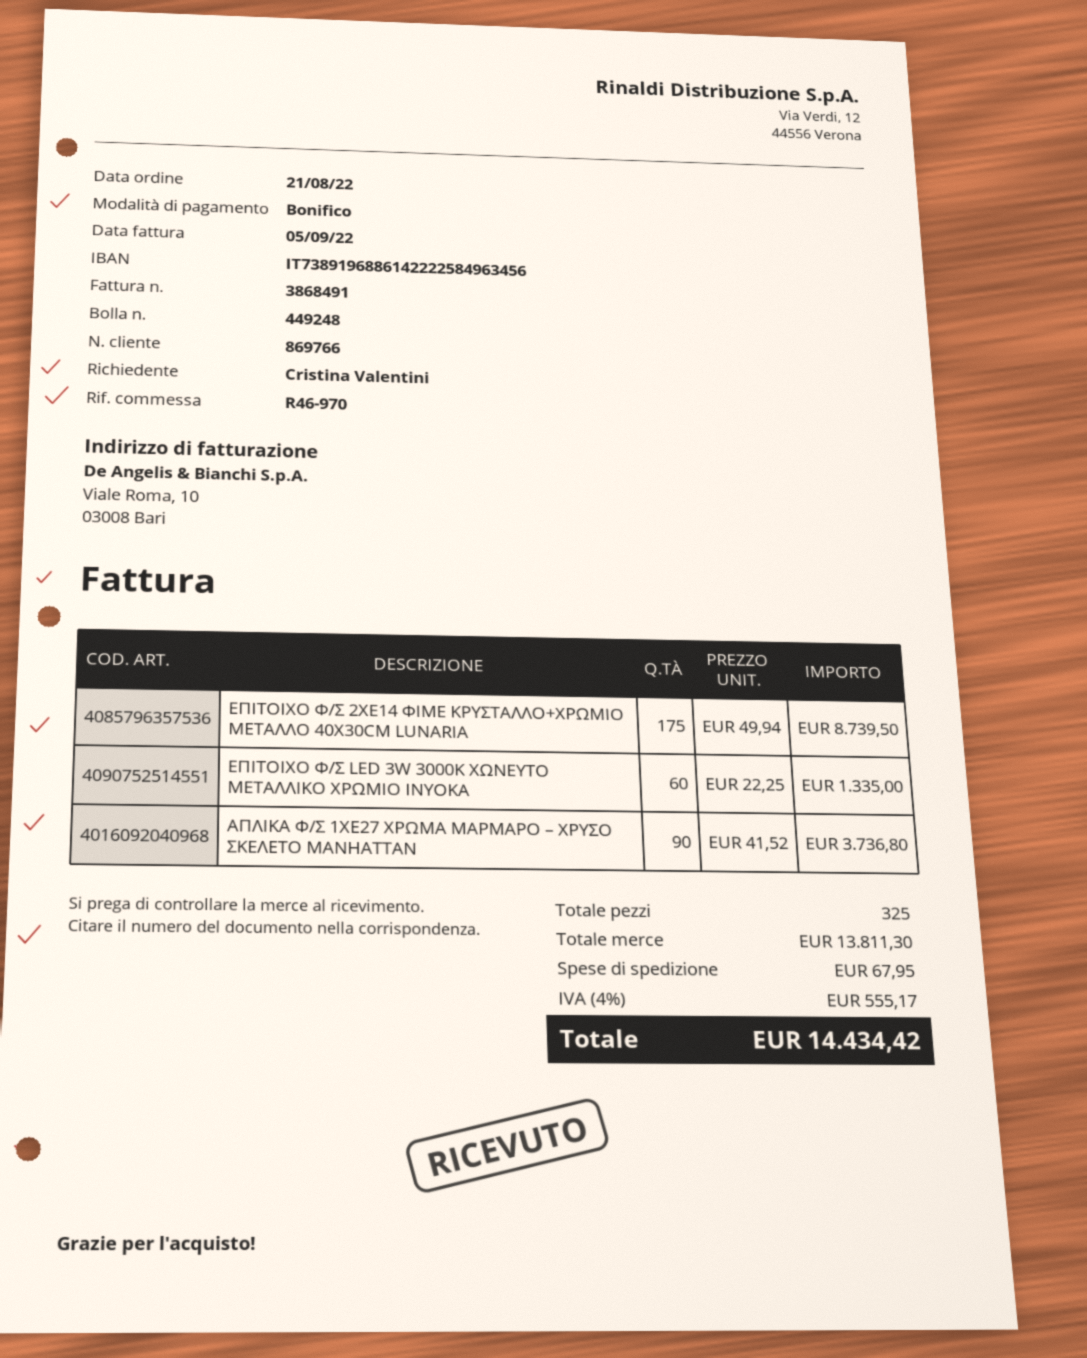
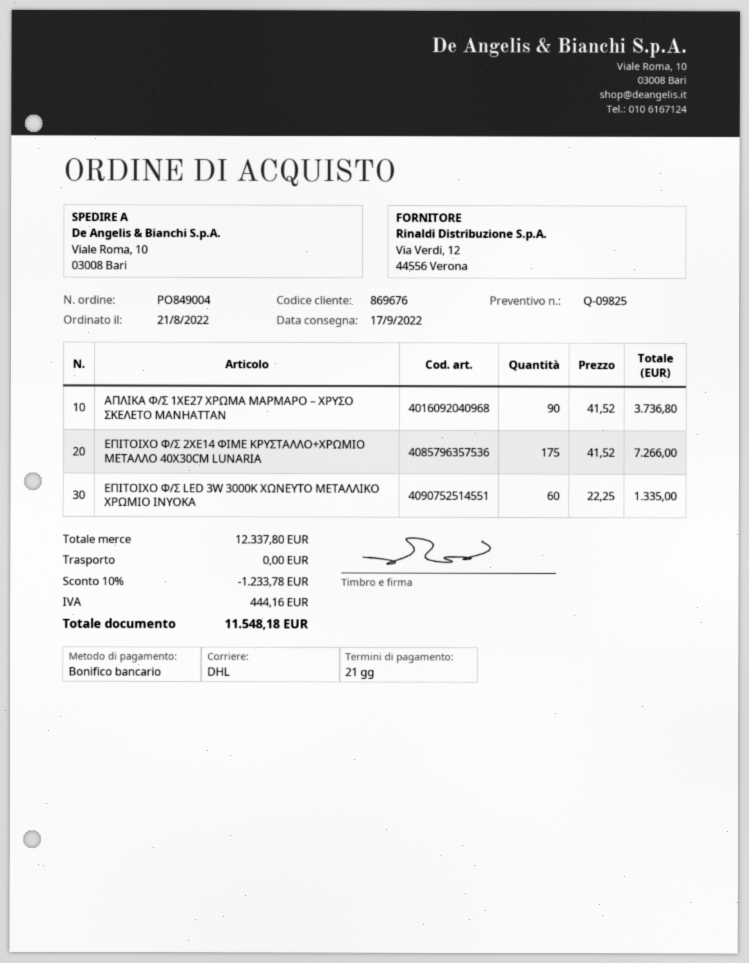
customer number: 869766 -> 869676
ΕΠΙΤΟΙΧΟ Φ/Σ 2ΧΕ14 ΦΙΜΕ ΚΡΥΣΤΑΛΛΟ+ΧΡΩΜΙΟ ΜΕΤΑΛΛΟ 40X30CM LUNARIA: 175 x 49.94 = 8739.50 -> 175 x 41.52 = 7266.00
subtotal: 13811.30 -> 12337.80
discount: none -> 10% = 1233.78
shipping: 67.95 -> 0.00
tax: 555.17 -> 444.16
total: 14434.42 -> 11548.18

